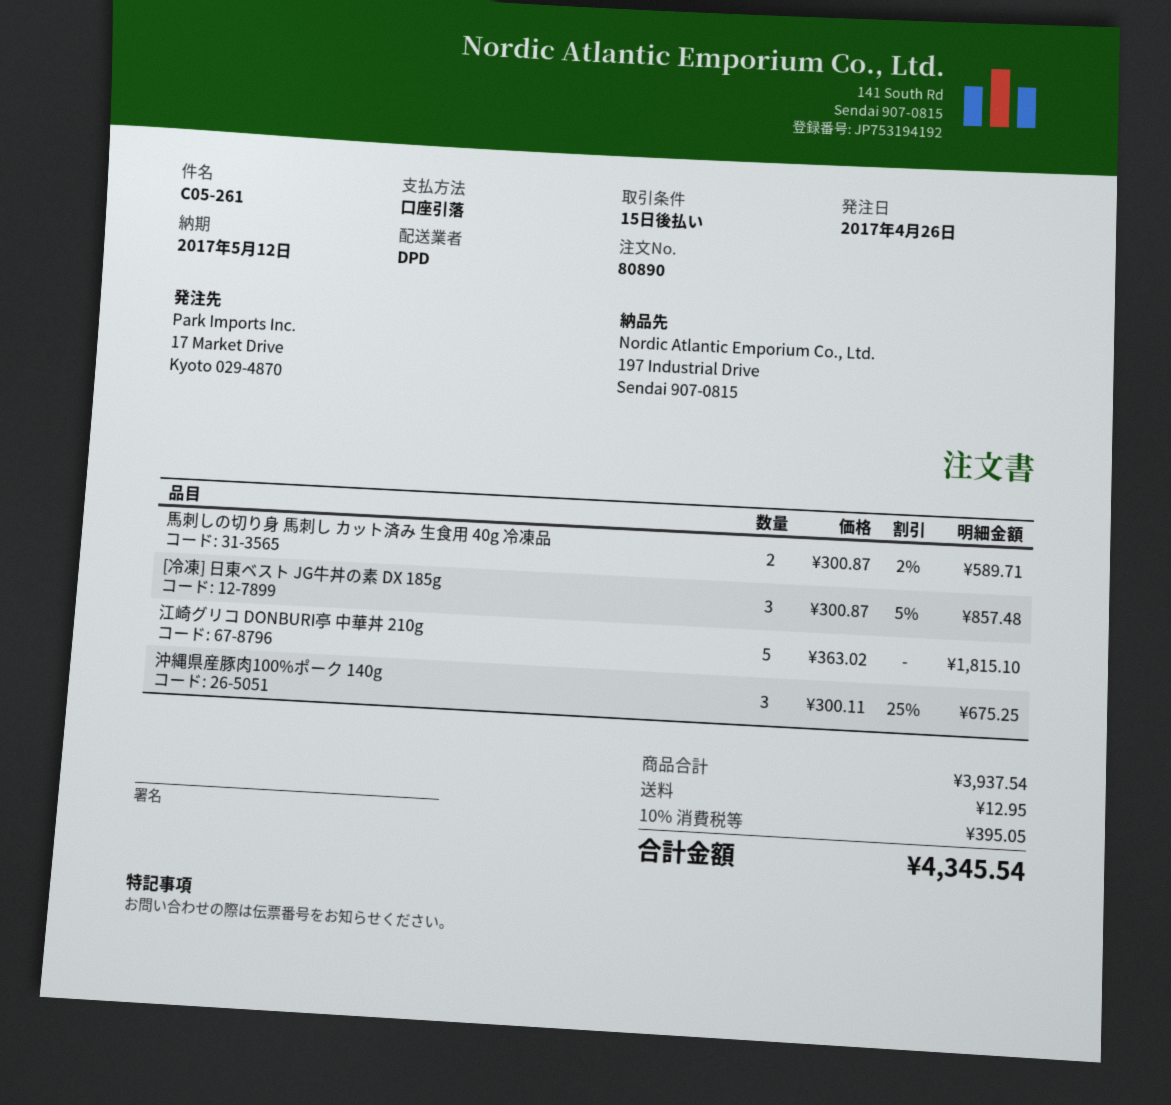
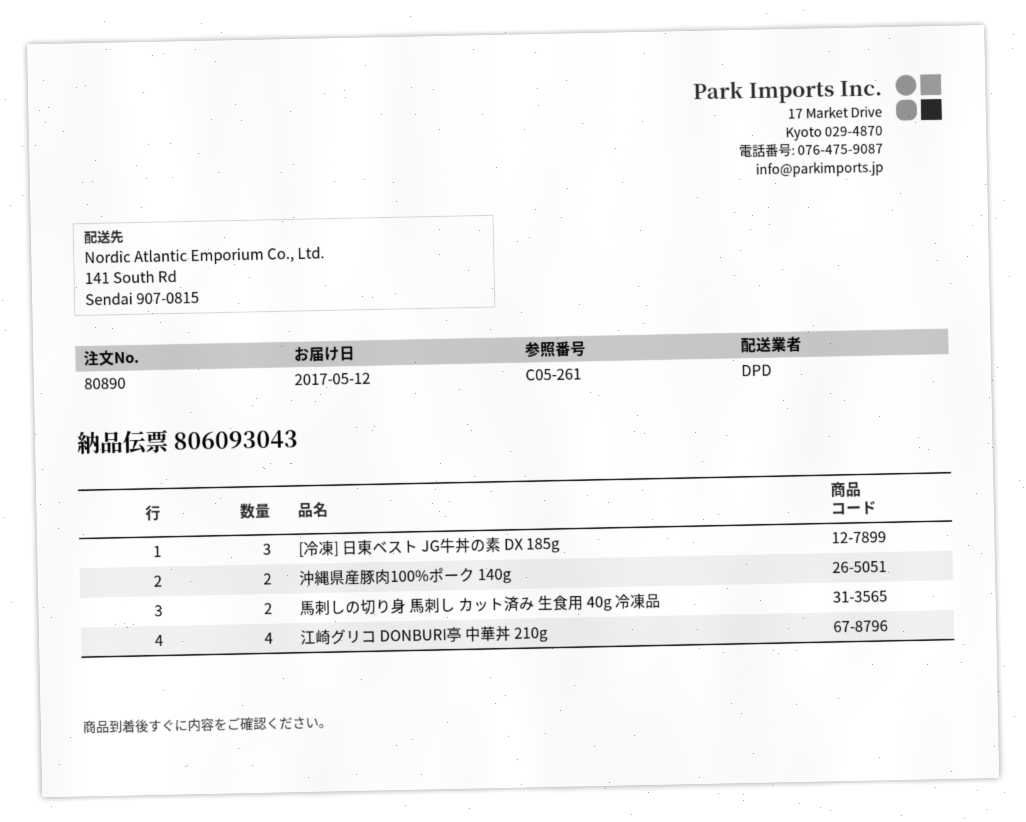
ship to: 197 Industrial Drive, Sendai 907-0815 -> 141 South Rd, Sendai 907-0815
江崎グリコ DONBURI亭 中華丼 210g: 5 -> 4
沖縄県産豚肉100%ポーク 140g: 3 -> 2

